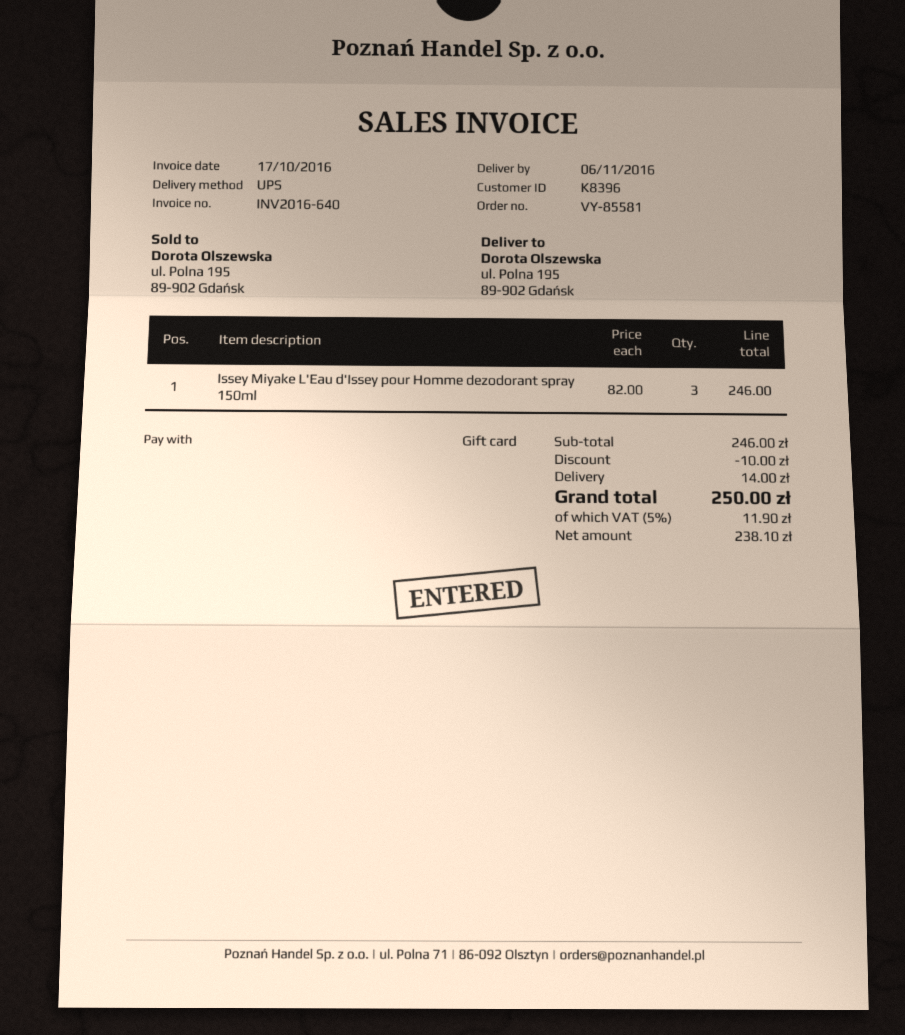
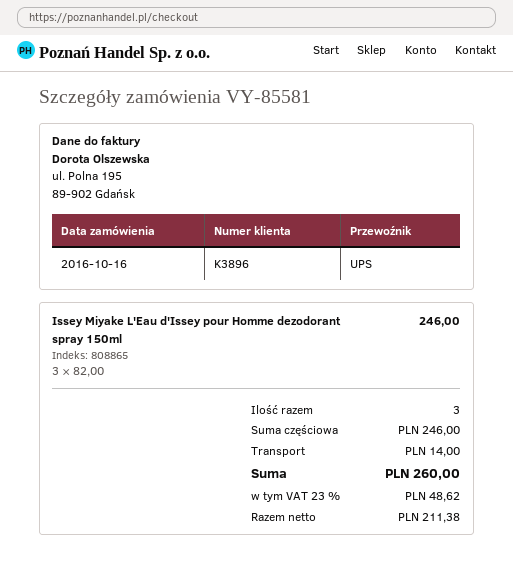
customer number: K8396 -> K3896
discount: 10.00 -> none
net: 238.10 -> 211.38
tax: 5% = 11.90 -> 23% = 48.62
total: 250.00 -> 260.00

